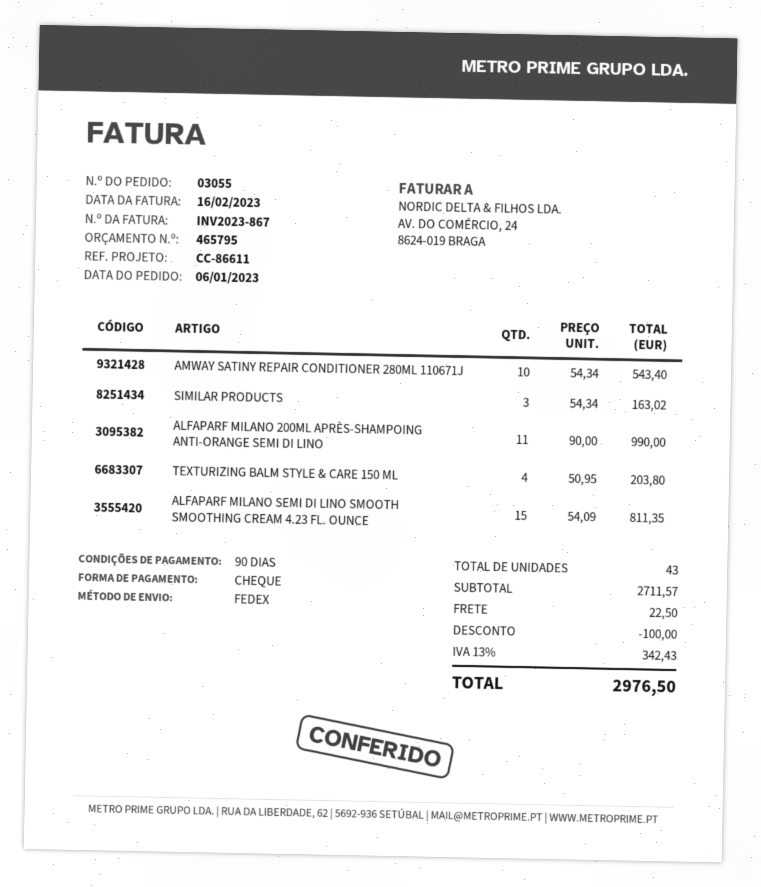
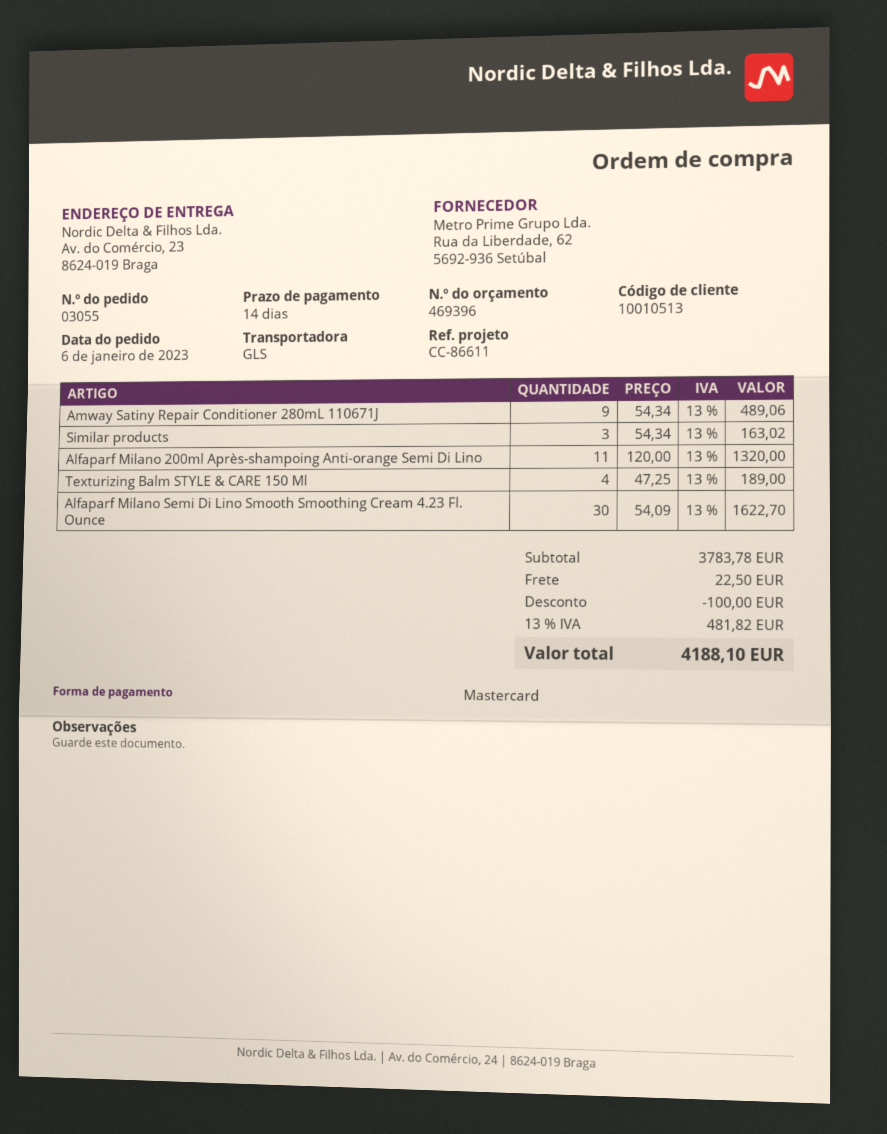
quote number: 465795 -> 469396
payment terms: 90 days -> 14 days
payment method: cheque -> Mastercard
shipping method: FedEx -> GLS
AMWAY SATINY REPAIR CONDITIONER 280ML 110671J: 10 x 54.34 = 543.40 -> 9 x 54.34 = 489.06
ALFAPARF MILANO 200ML APRÈS-SHAMPOING ANTI-ORANGE SEMI DI LINO: 11 x 90.00 = 990.00 -> 11 x 120.00 = 1320.00
TEXTURIZING BALM STYLE & CARE 150 ML: 4 x 50.95 = 203.80 -> 4 x 47.25 = 189.00
ALFAPARF MILANO SEMI DI LINO SMOOTH SMOOTHING CREAM 4.23 FL. OUNCE: 15 x 54.09 = 811.35 -> 30 x 54.09 = 1622.70
subtotal: 2711.57 -> 3783.78
tax: 13% = 342.43 -> 13% = 481.82
total: 2976.50 -> 4188.10

